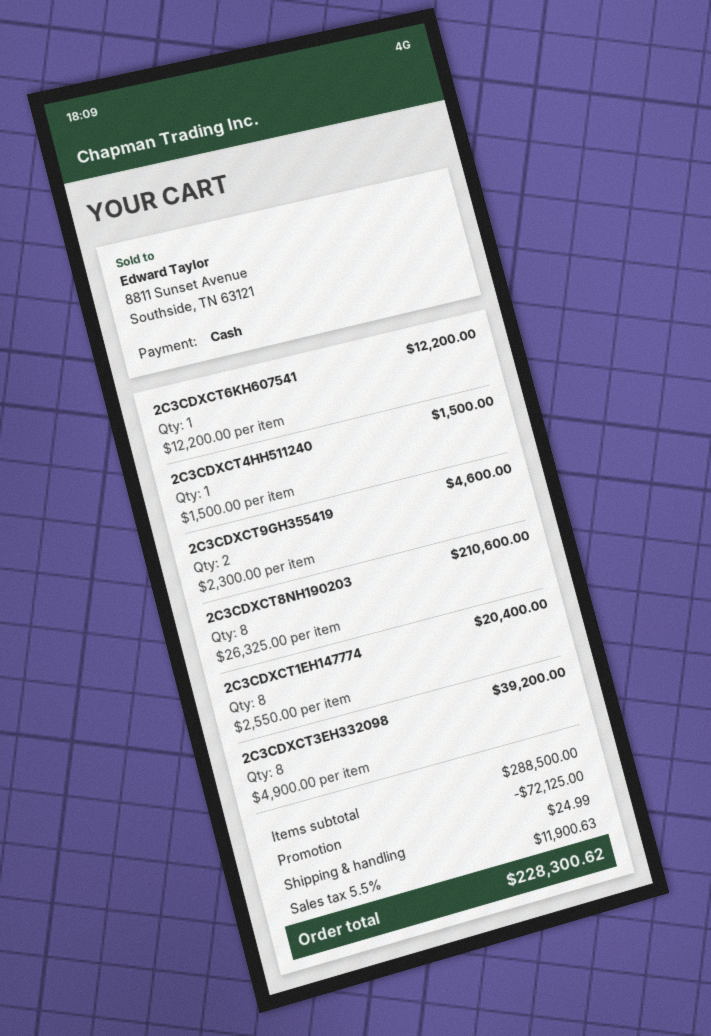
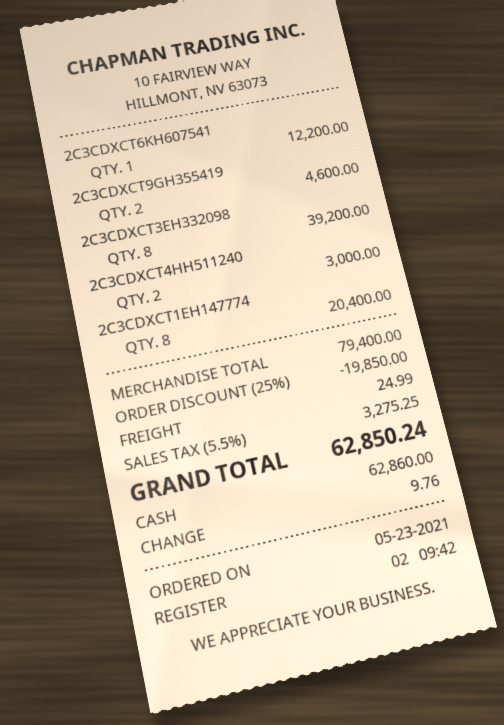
2C3CDXCT4HH511240: 1 for 1500.00 -> 2 for 3000.00
2C3CDXCT8NH190203: 8 for 210600.00 -> none
subtotal: 288500.00 -> 79400.00
discount: 72125.00 -> 19850.00
tax: 5.5% = 11900.63 -> 5.5% = 3275.25
total: 228300.62 -> 62850.24

